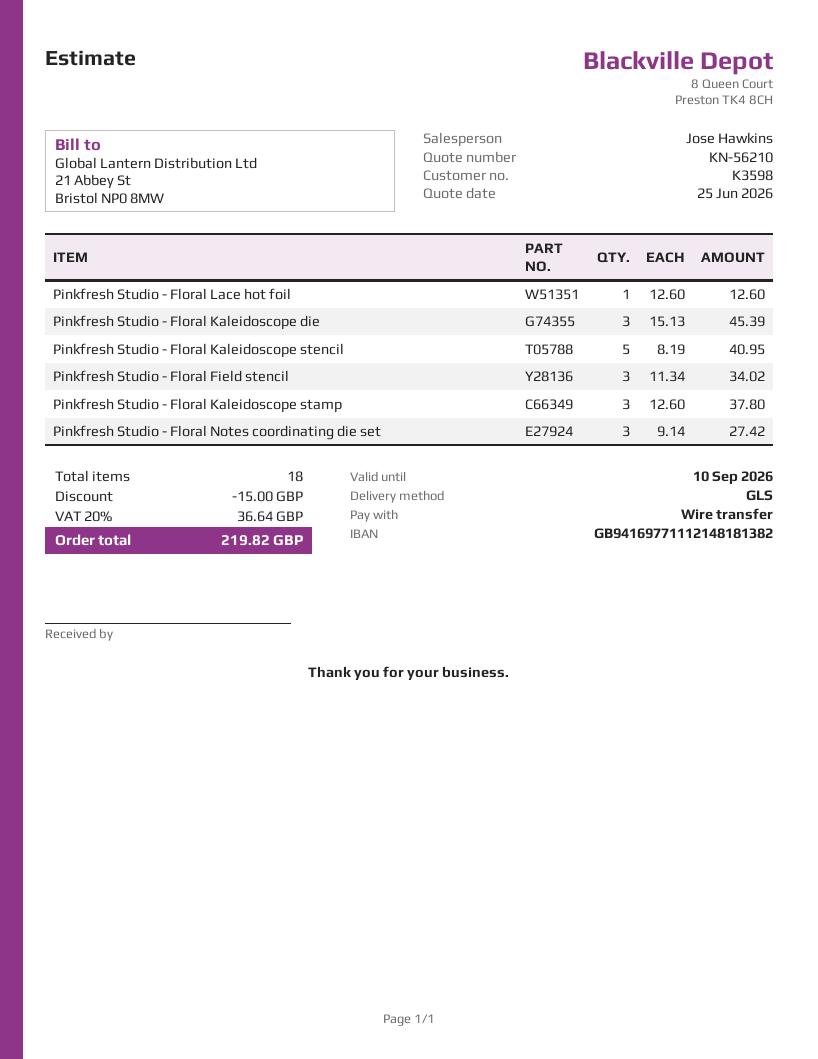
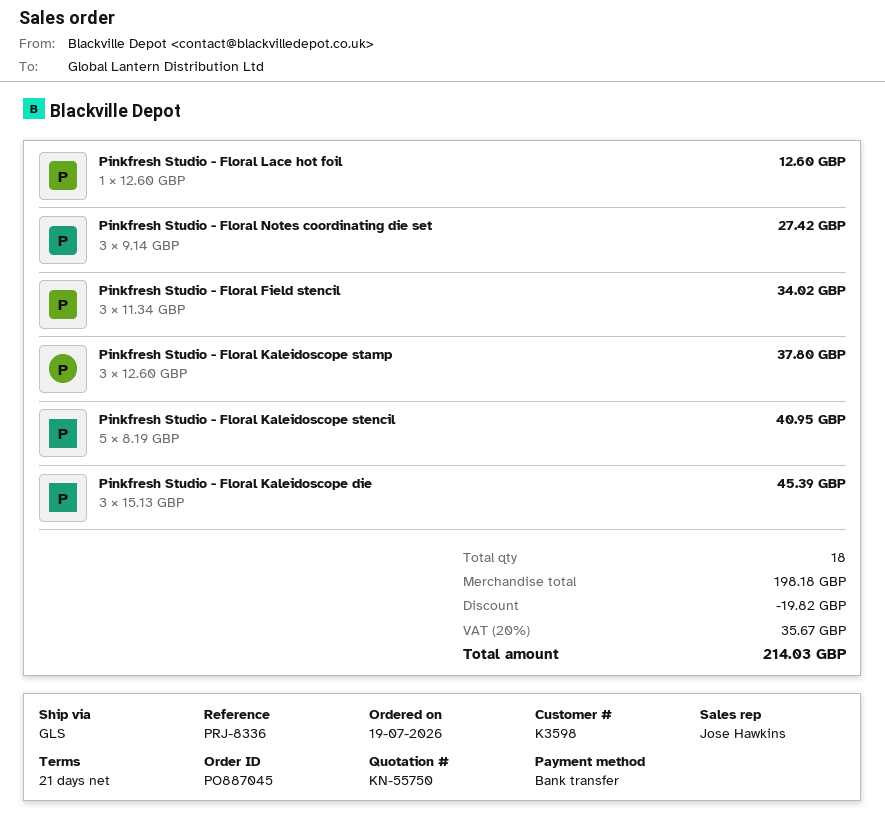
quote number: KN-56210 -> KN-55750
discount: 15.00 -> 19.82
tax: 20% = 36.64 -> 20% = 35.67
total: 219.82 -> 214.03

